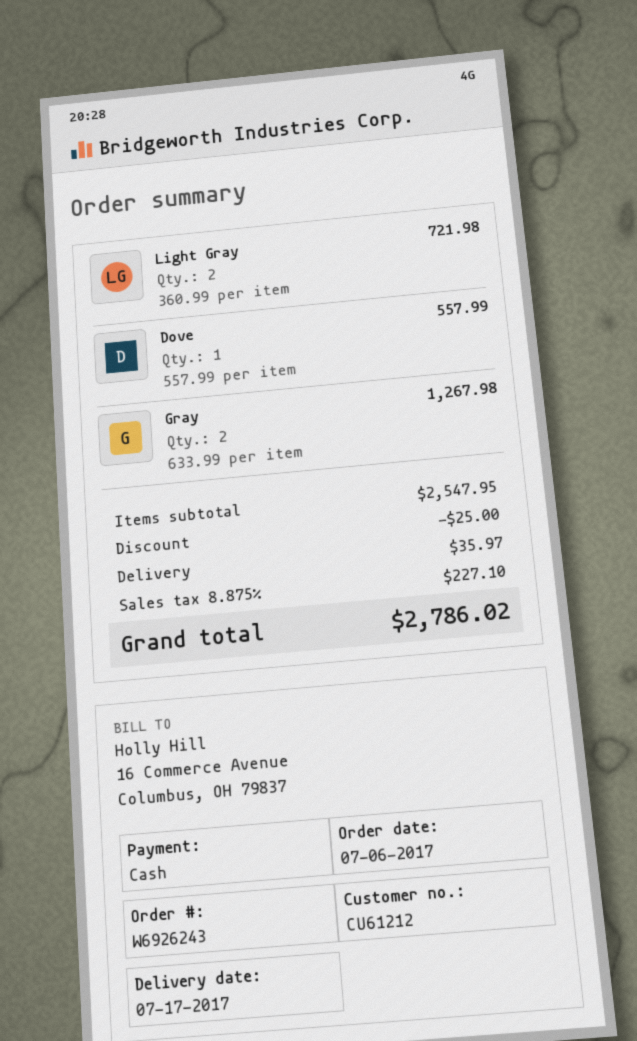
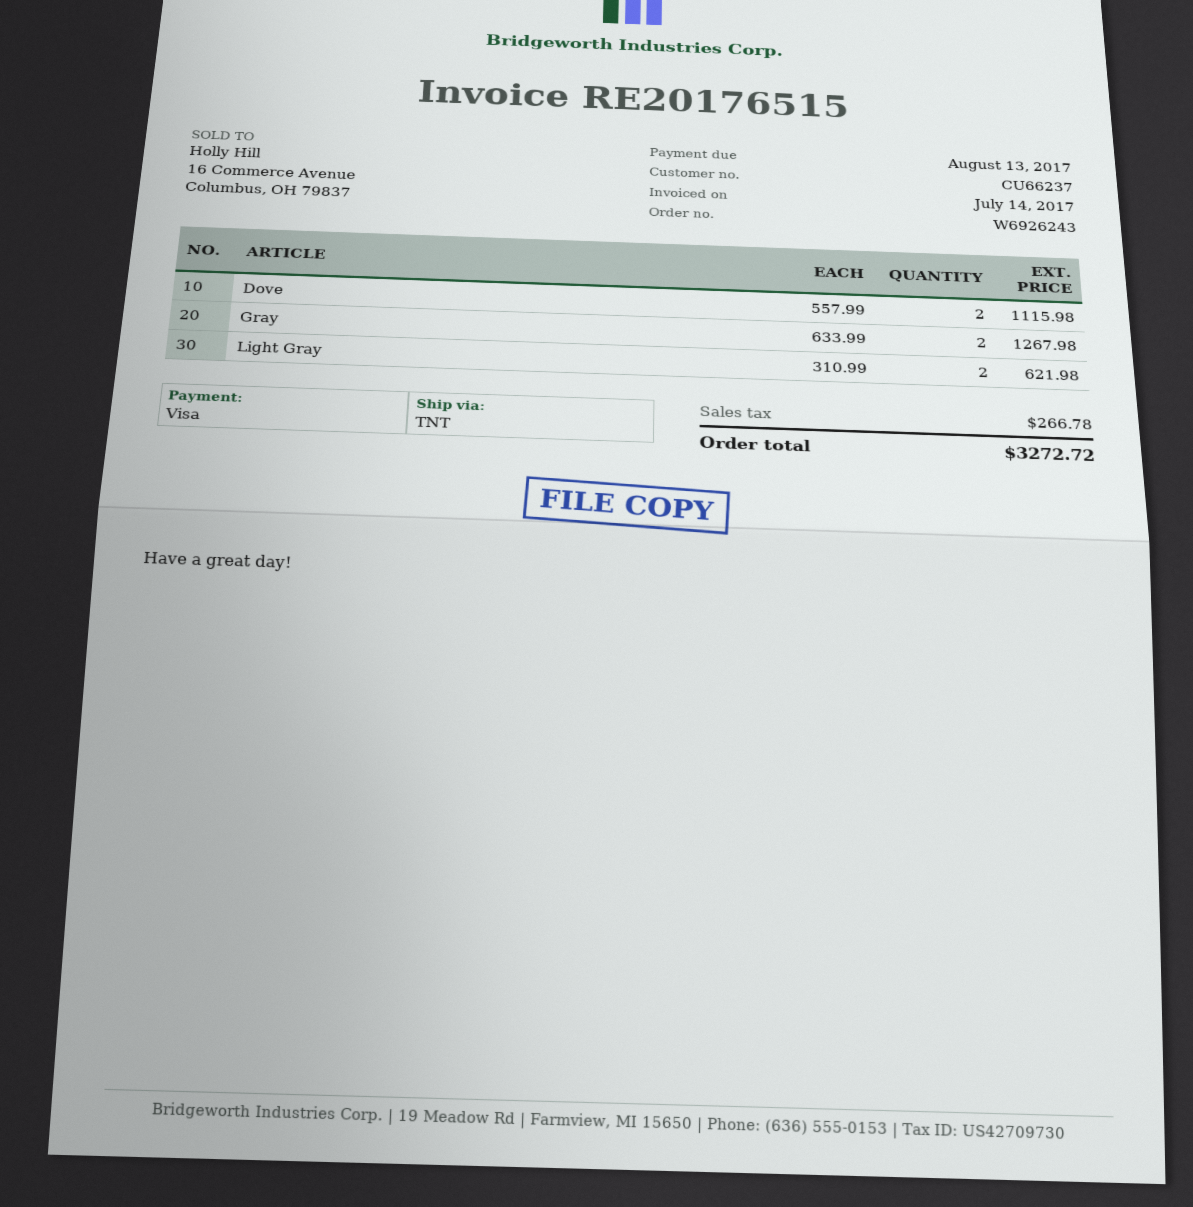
customer number: CU61212 -> CU66237
payment method: cash -> Visa
Light Gray: 2 x 360.99 = 721.98 -> 2 x 310.99 = 621.98
Dove: 1 x 557.99 = 557.99 -> 2 x 557.99 = 1115.98
discount: 25.00 -> none
shipping: 35.97 -> none
tax: 227.10 -> 266.78
total: 2786.02 -> 3272.72

